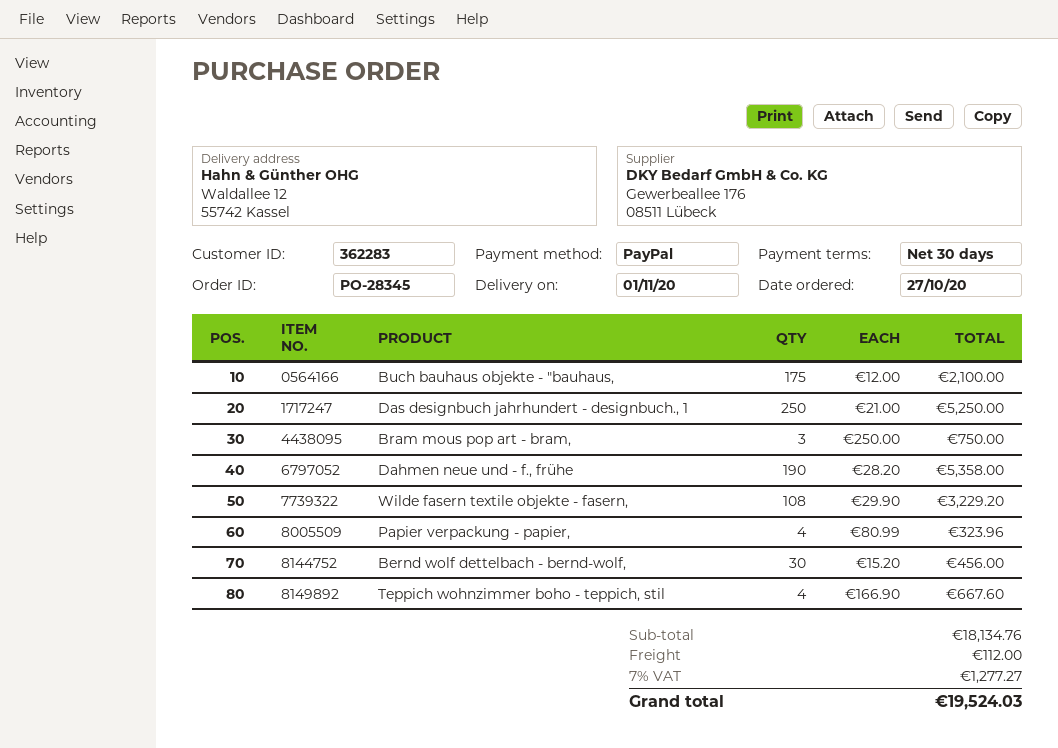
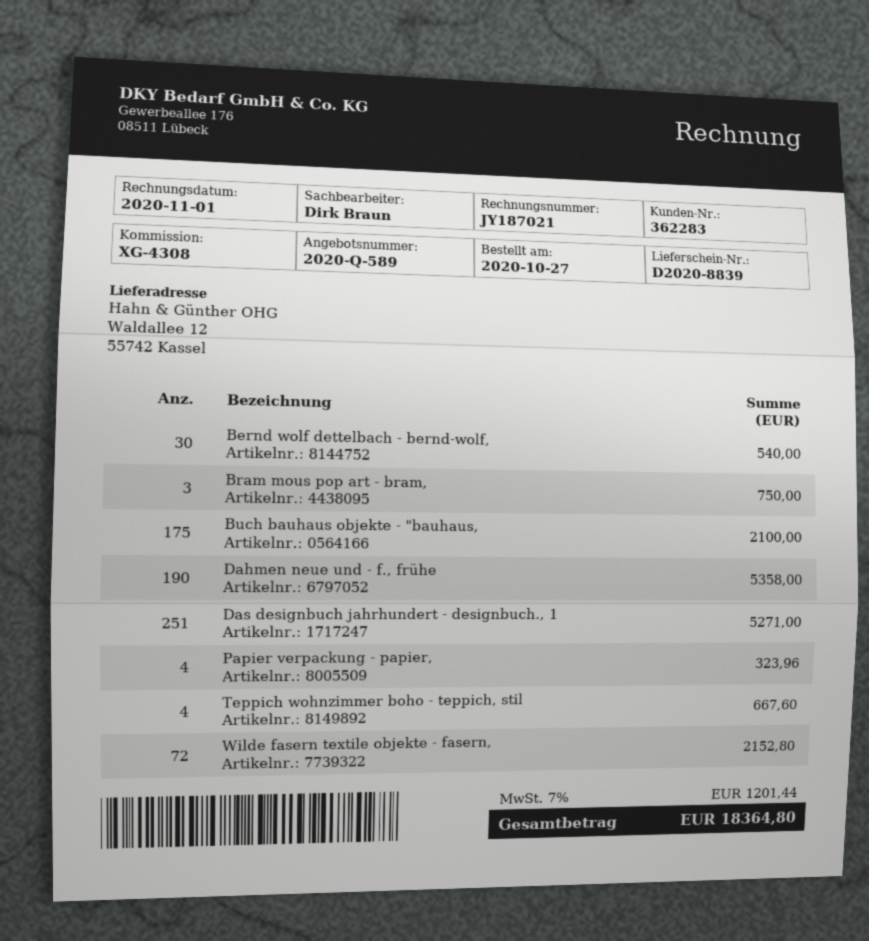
Das designbuch jahrhundert - designbuch., 1: 250 for 5250.00 -> 251 for 5271.00
Wilde fasern textile objekte - fasern,: 108 for 3229.20 -> 72 for 2152.80
Bernd wolf dettelbach - bernd-wolf,: 30 for 456.00 -> 30 for 540.00
shipping: 112.00 -> none
tax: 7% = 1277.27 -> 7% = 1201.44
total: 19524.03 -> 18364.80

